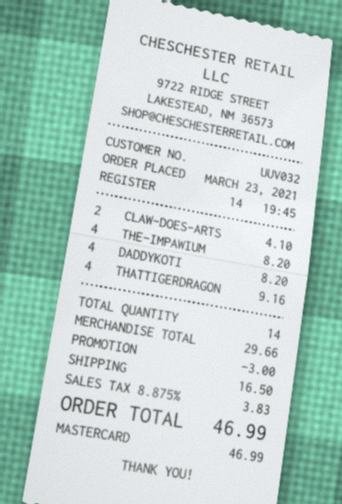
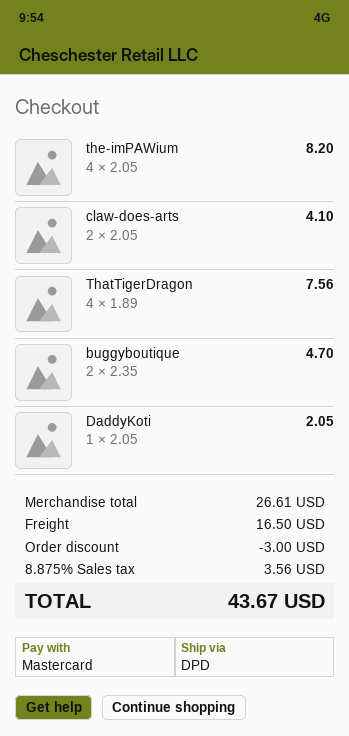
DADDYKOTI: 4 for 8.20 -> 1 for 2.05
THATTIGERDRAGON: 4 for 9.16 -> 4 for 7.56
buggyboutique: none -> 2 for 4.70
subtotal: 29.66 -> 26.61
tax: 8.875% = 3.83 -> 8.875% = 3.56
total: 46.99 -> 43.67

